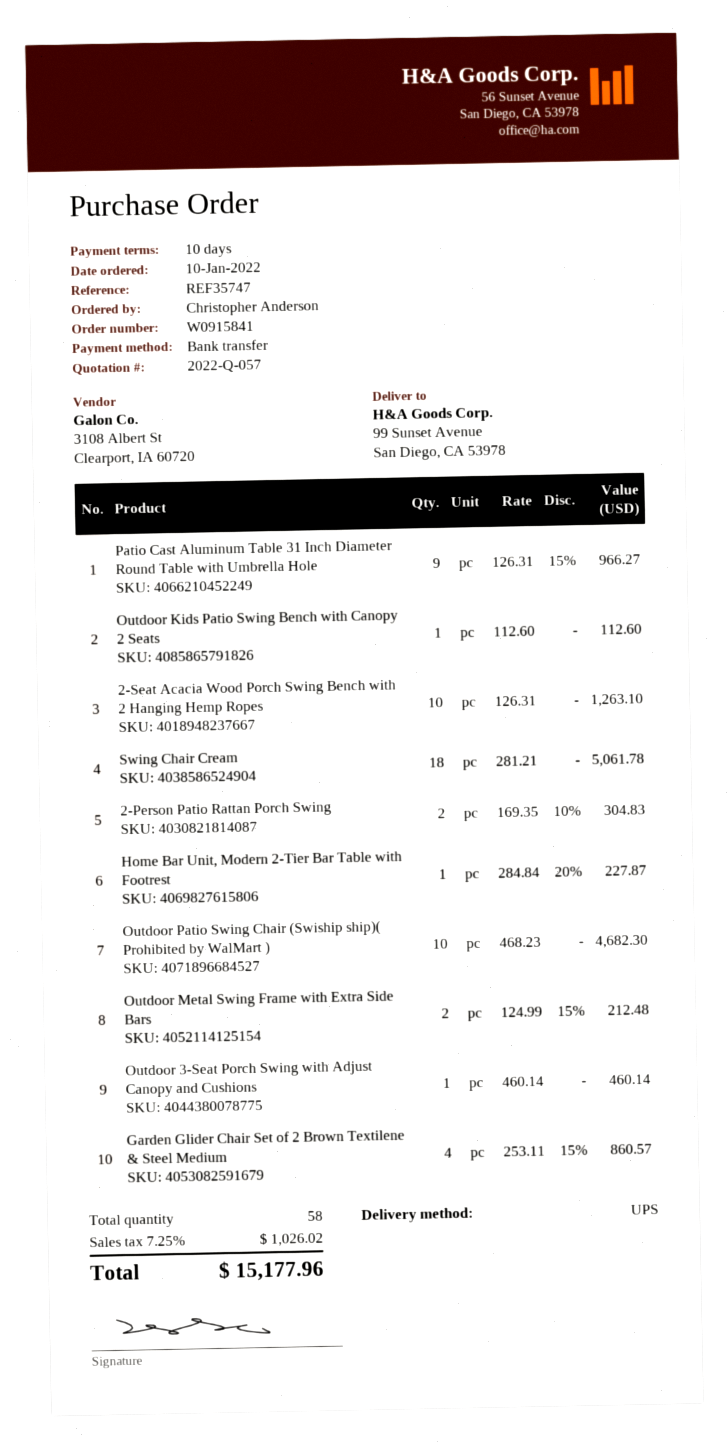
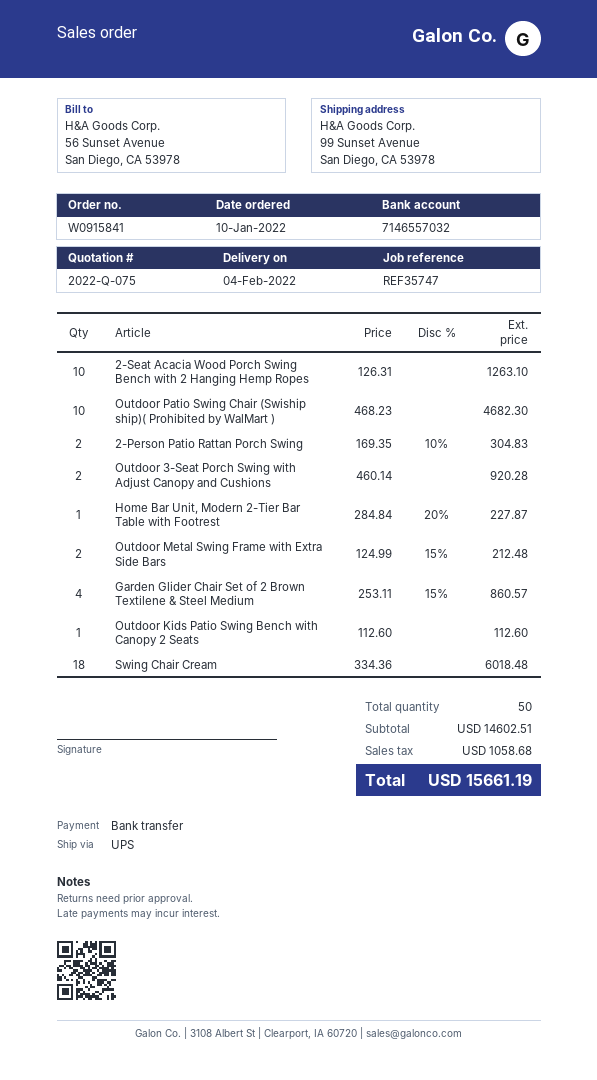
quote number: 2022-Q-057 -> 2022-Q-075
Patio Cast Aluminum Table 31 Inch Diameter Round Table with Umbrella Hole: 9 x 126.31 - 15% = 966.27 -> none
Swing Chair Cream: 18 x 281.21 = 5061.78 -> 18 x 334.36 = 6018.48
Outdoor 3-Seat Porch Swing with Adjust Canopy and Cushions: 1 x 460.14 = 460.14 -> 2 x 460.14 = 920.28
total quantity: 58 -> 50
tax: 1026.02 -> 1058.68
total: 15177.96 -> 15661.19

